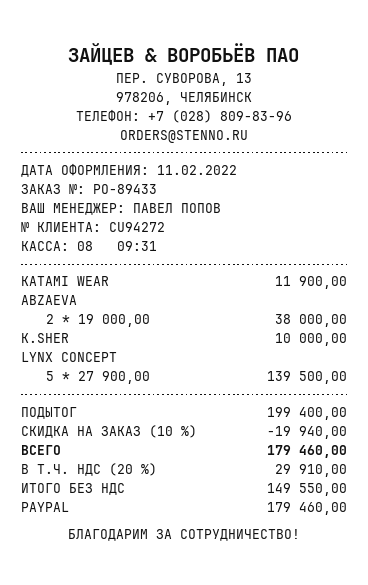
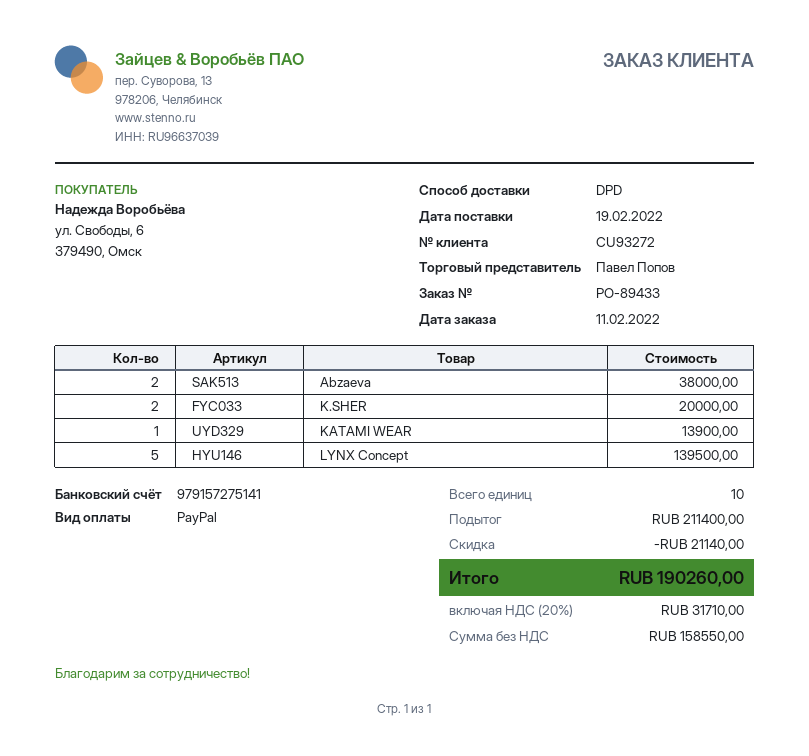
customer number: CU94272 -> CU93272
KATAMI WEAR: 1 for 11900.00 -> 1 for 13900.00
K.SHER: 1 for 10000.00 -> 2 for 20000.00
subtotal: 199400.00 -> 211400.00
discount: 19940.00 -> 21140.00
net: 149550.00 -> 158550.00
tax: 20% = 29910.00 -> 20% = 31710.00
total: 179460.00 -> 190260.00

